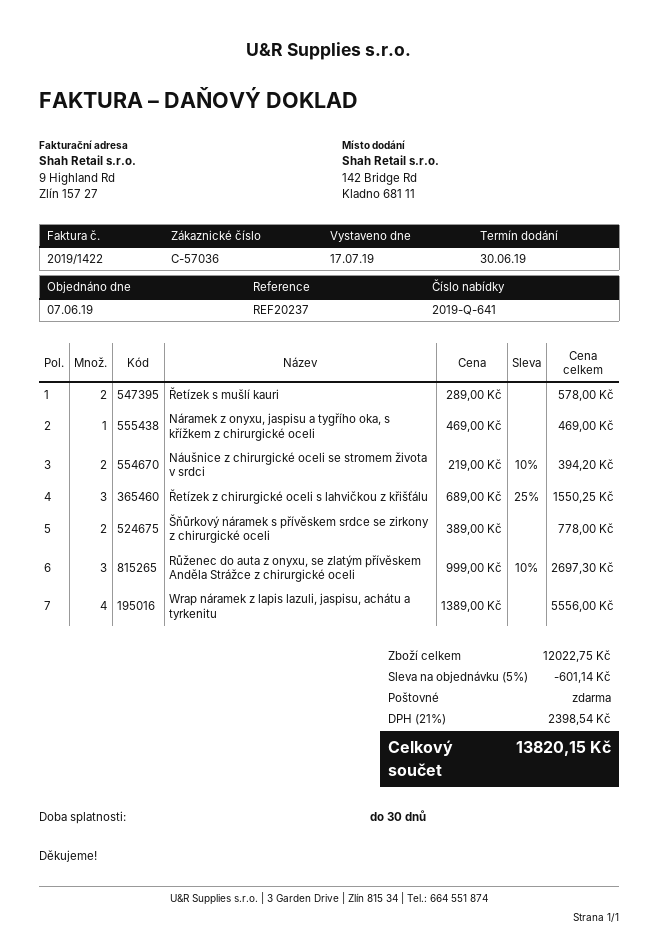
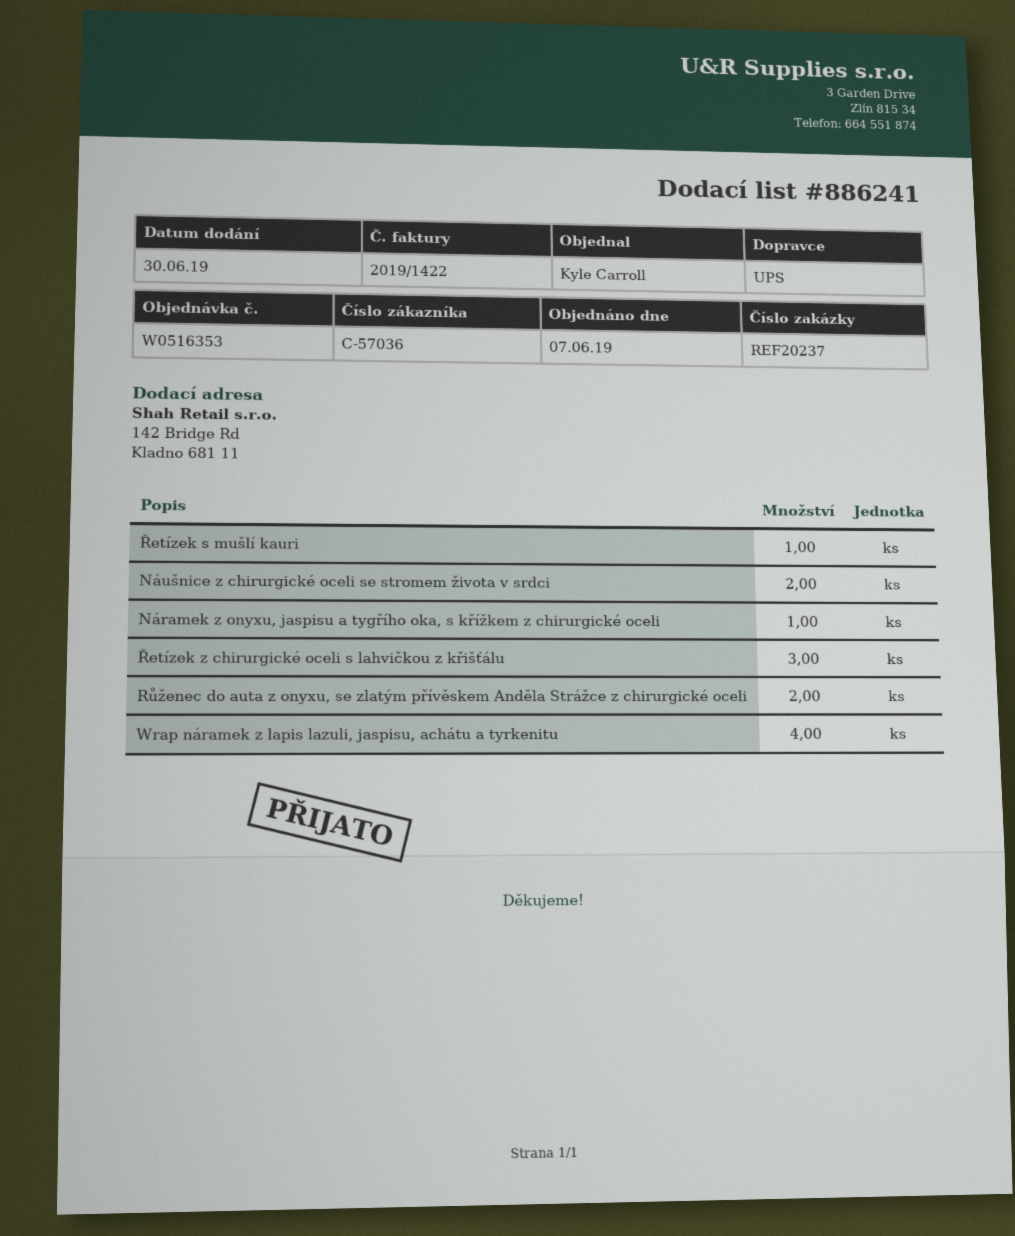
Řetízek s mušlí kauri: 2 -> 1
Šňůrkový náramek s přívěskem srdce se zirkony z chirurgické oceli: 2 -> none
Růženec do auta z onyxu, se zlatým přívěskem Anděla Strážce z chirurgické oceli: 3 -> 2

